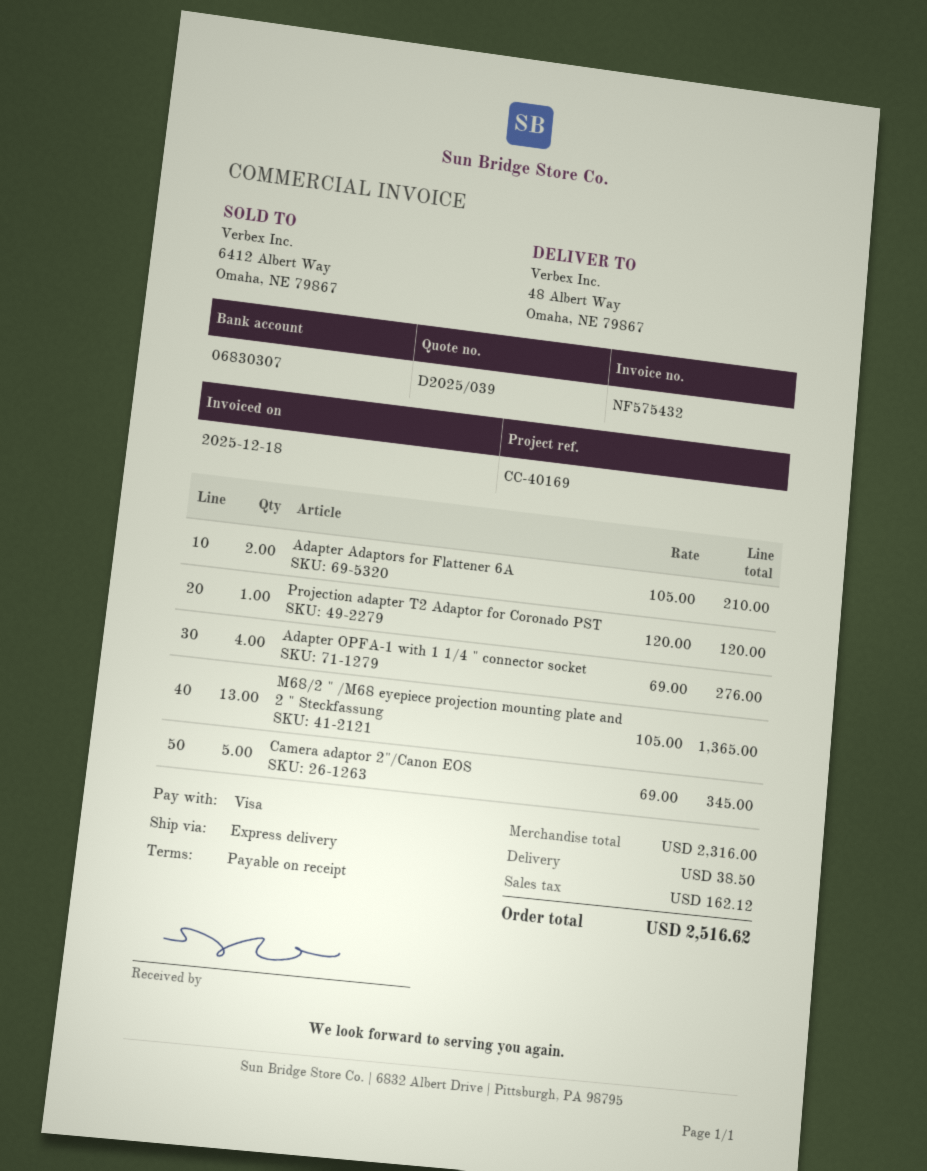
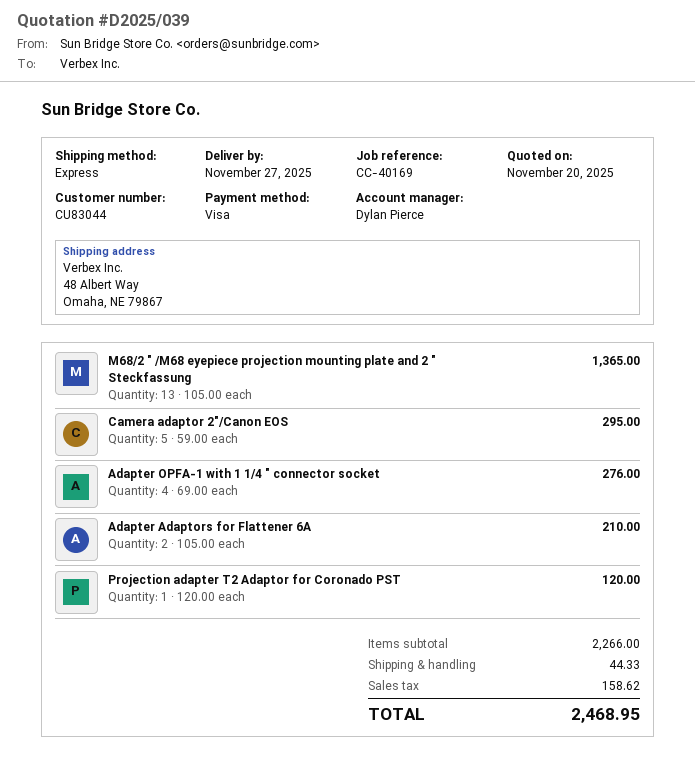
Camera adaptor 2"/Canon EOS: 5 x 69.00 = 345.00 -> 5 x 59.00 = 295.00
subtotal: 2316.00 -> 2266.00
shipping: 38.50 -> 44.33
tax: 162.12 -> 158.62
total: 2516.62 -> 2468.95

